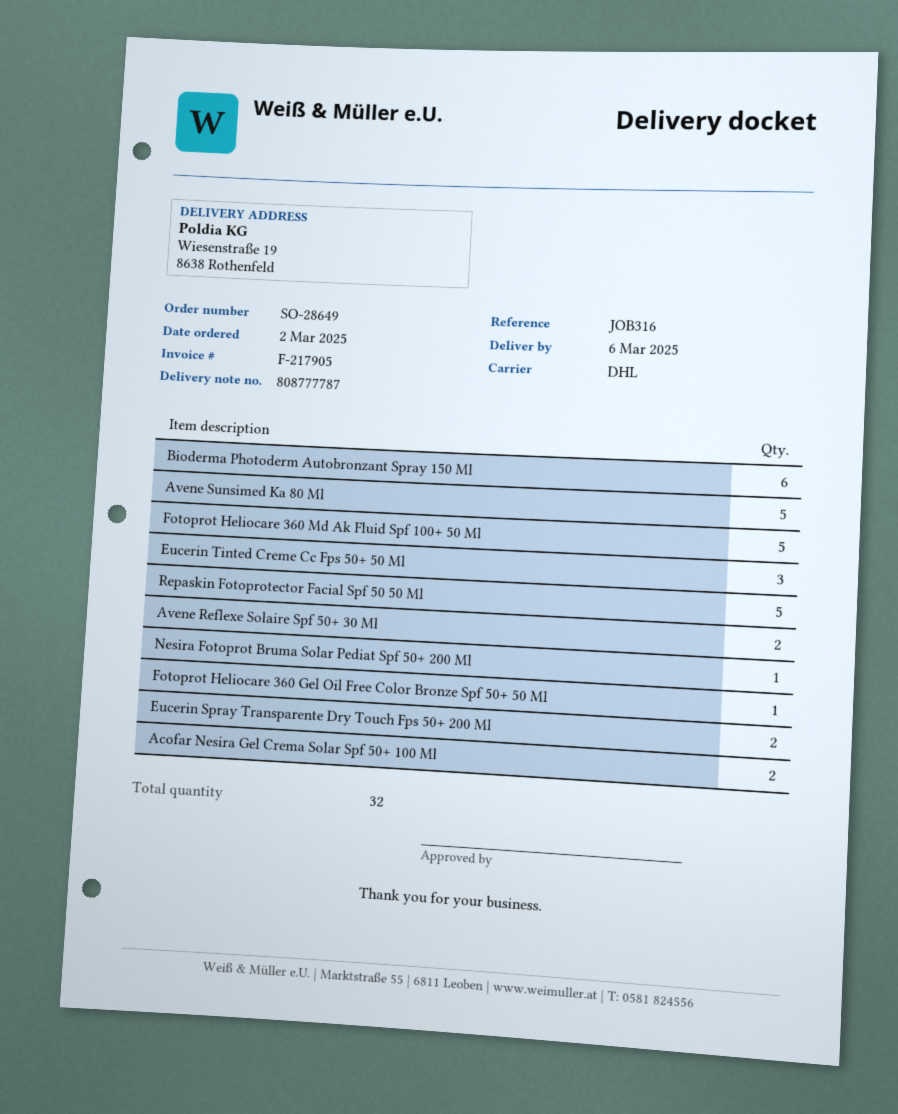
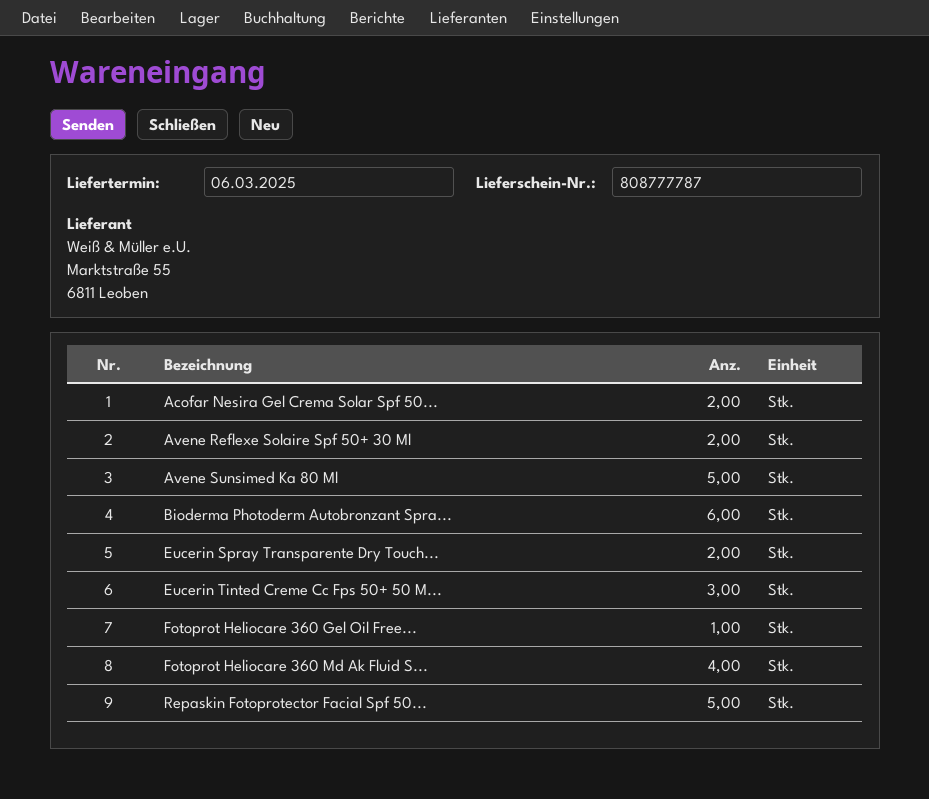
Fotoprot Heliocare 360 Md Ak Fluid Spf 100+ 50 Ml: 5 -> 4
Nesira Fotoprot Bruma Solar Pediat Spf 50+ 200 Ml: 1 -> none

